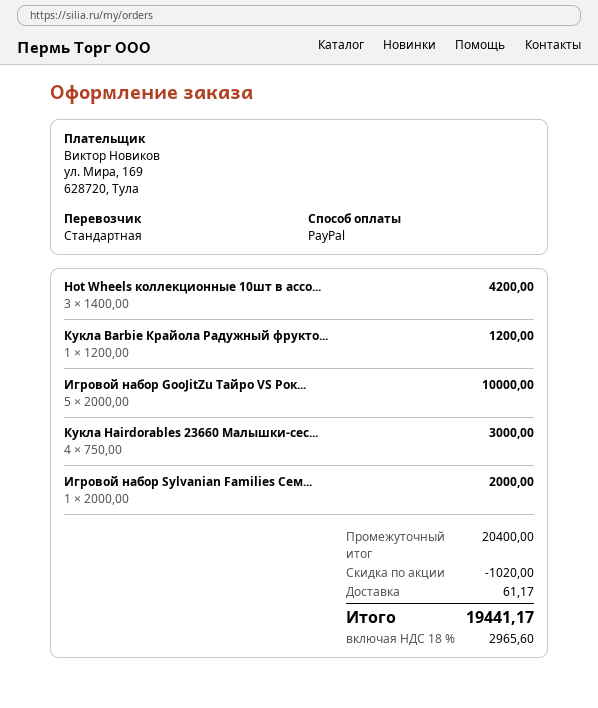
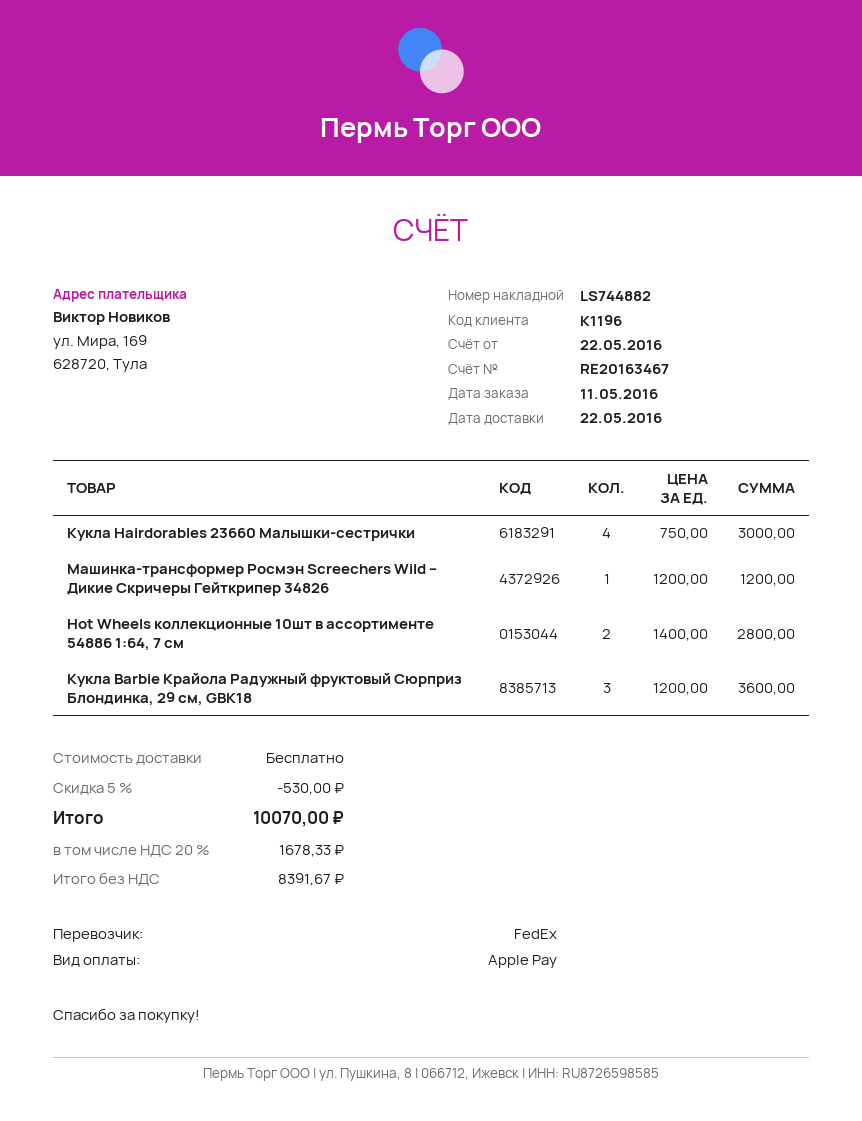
payment method: PayPal -> Apple Pay
shipping method: standard -> FedEx
Hot Wheels коллекционные 10шт в ассо...: 3 x 1400.00 = 4200.00 -> 2 x 1400.00 = 2800.00
Кукла Barbie Крайола Радужный фрукто...: 1 x 1200.00 = 1200.00 -> 3 x 1200.00 = 3600.00
Игровой набор GooJitZu Тайро VS Рок...: 5 x 2000.00 = 10000.00 -> none
Игровой набор Sylvanian Families Сем...: 1 x 2000.00 = 2000.00 -> none
Машинка-трансформер Росмэн Screechers Wild – Дикие Скричеры Гейткрипер 34826: none -> 1 x 1200.00 = 1200.00
discount: 1020.00 -> 530.00
shipping: 61.17 -> 0.00
tax: 18% = 2965.60 -> 20% = 1678.33
total: 19441.17 -> 10070.00

